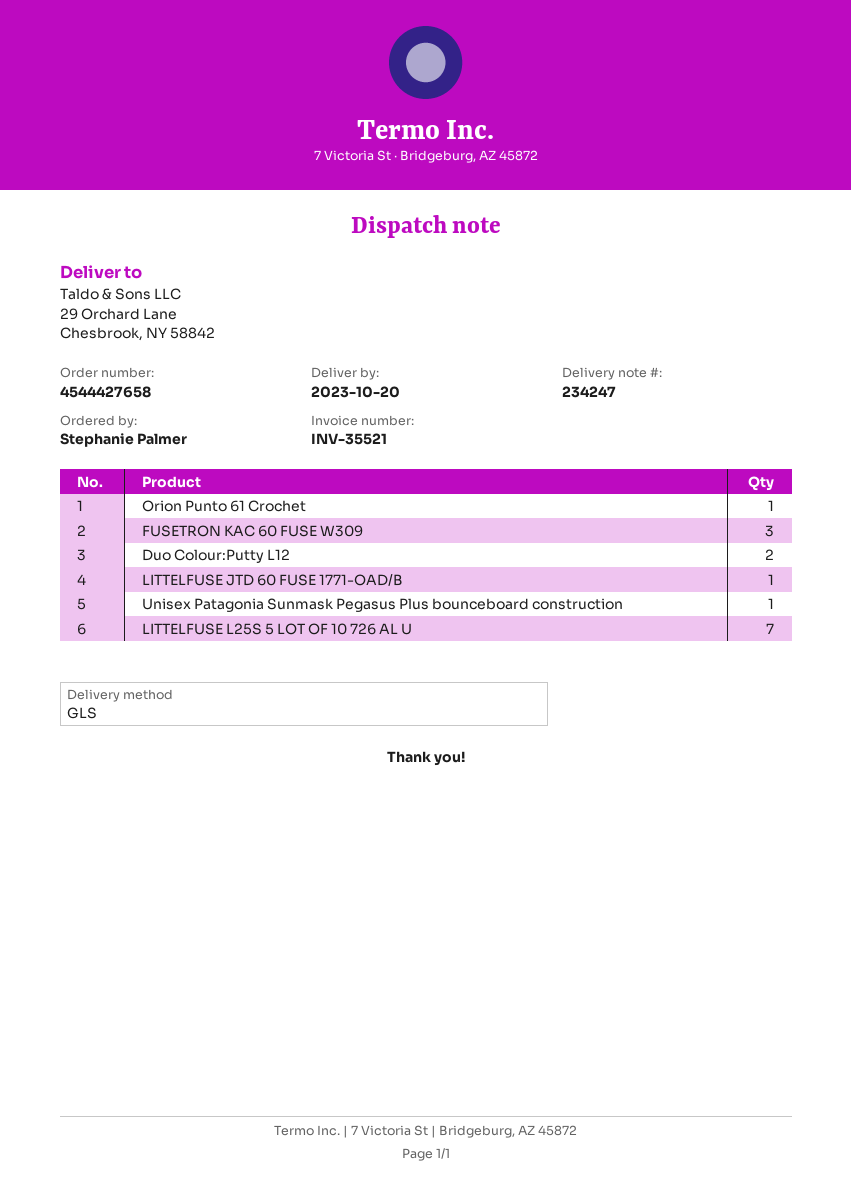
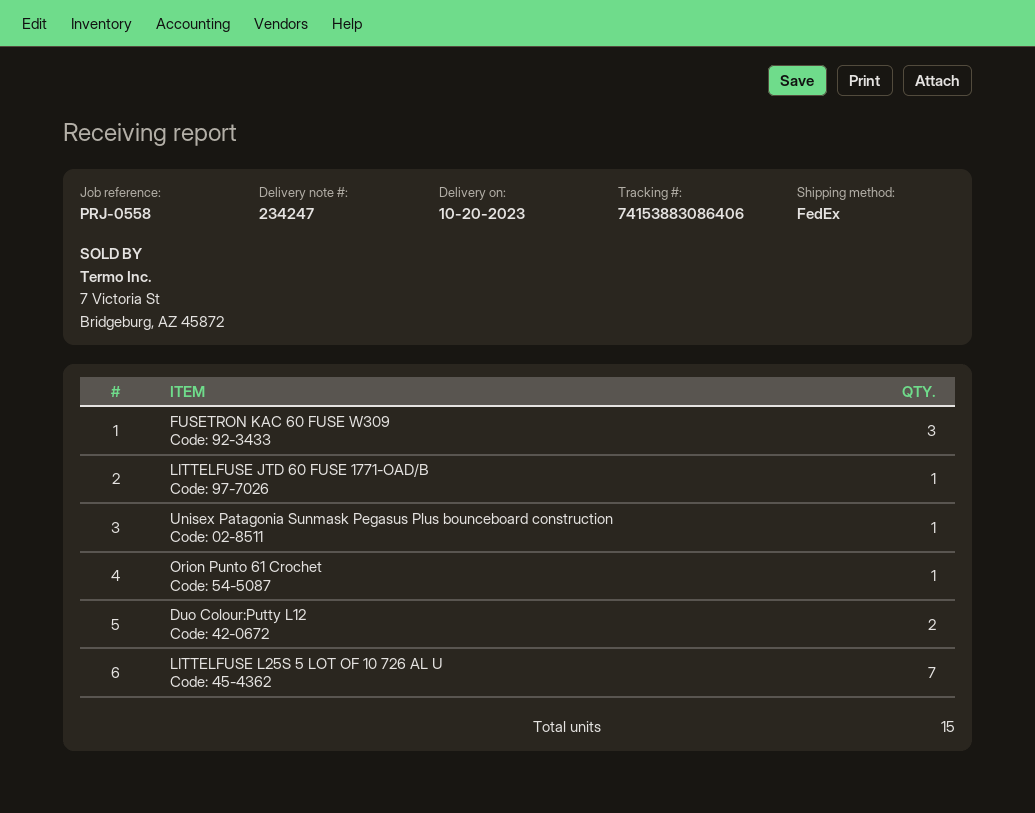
shipping method: GLS -> FedEx

